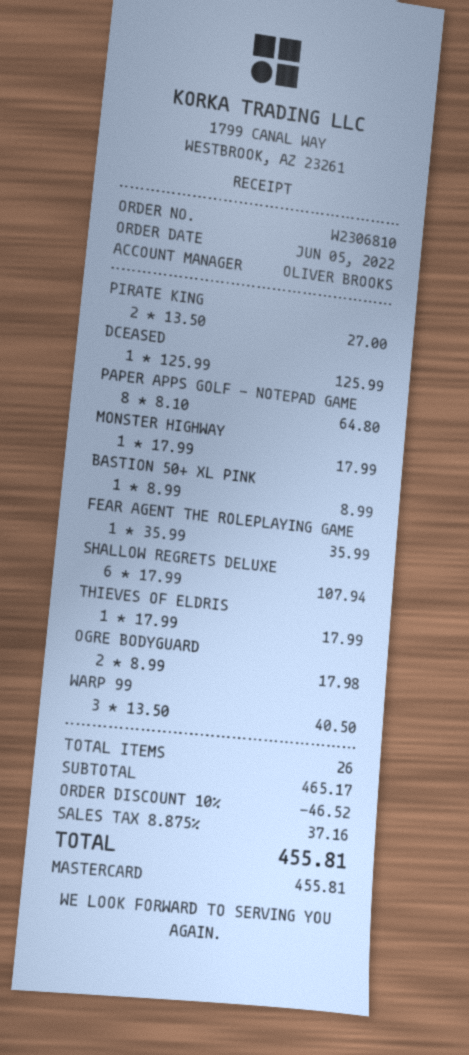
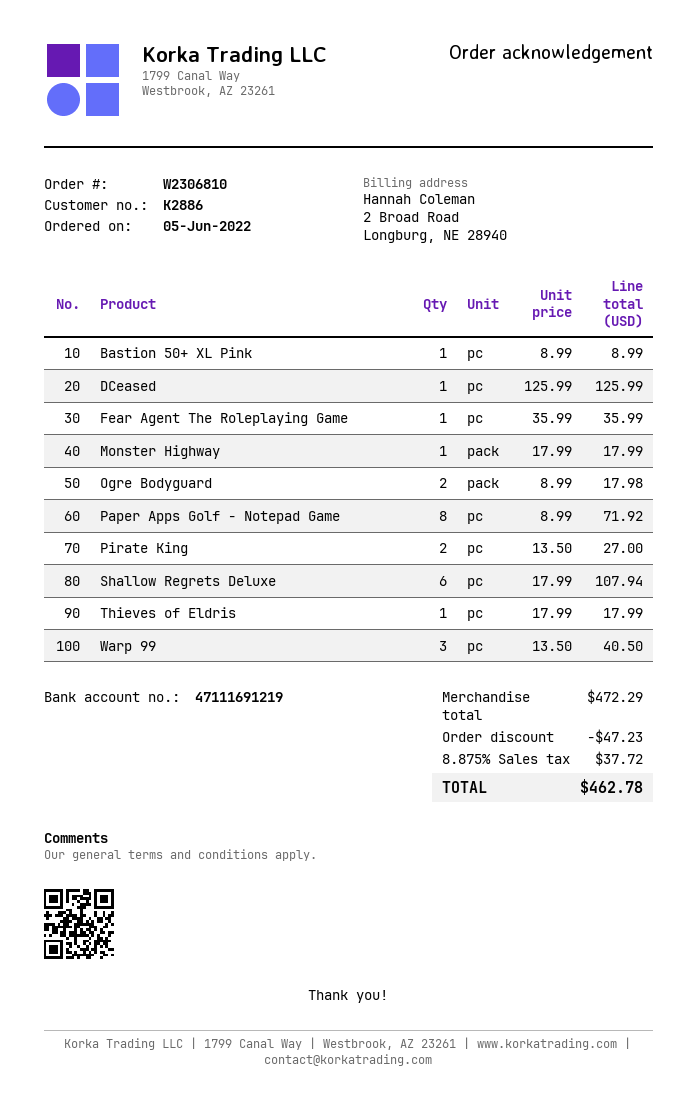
PAPER APPS GOLF - NOTEPAD GAME: 8 x 8.10 = 64.80 -> 8 x 8.99 = 71.92
subtotal: 465.17 -> 472.29
discount: 46.52 -> 47.23
tax: 8.875% = 37.16 -> 8.875% = 37.72
total: 455.81 -> 462.78

